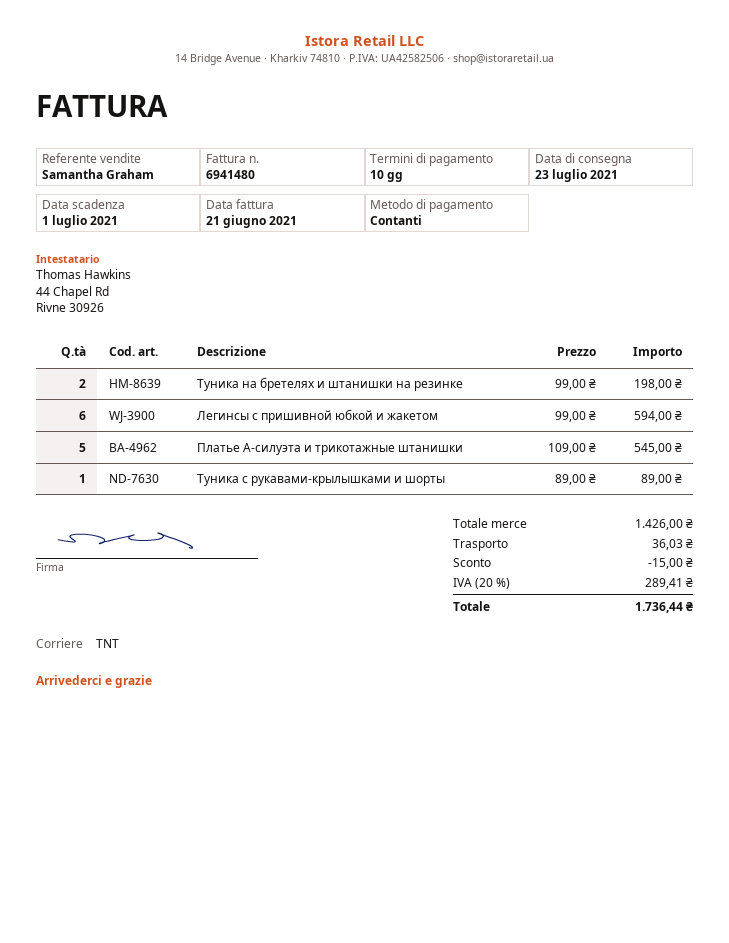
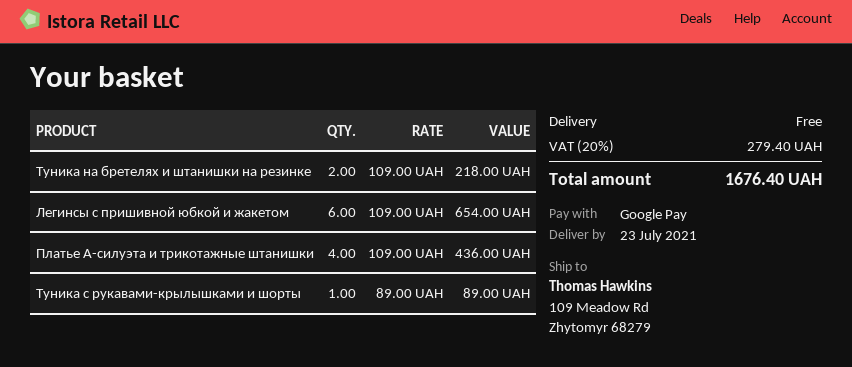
payment method: cash -> Google Pay
Туника на бретелях и штанишки на резинке: 2 x 99.00 = 198.00 -> 2 x 109.00 = 218.00
Легинсы с пришивной юбкой и жакетом: 6 x 99.00 = 594.00 -> 6 x 109.00 = 654.00
Платье А-силуэта и трикотажные штанишки: 5 x 109.00 = 545.00 -> 4 x 109.00 = 436.00
discount: 15.00 -> none
shipping: 36.03 -> 0.00
tax: 20% = 289.41 -> 20% = 279.40
total: 1736.44 -> 1676.40

